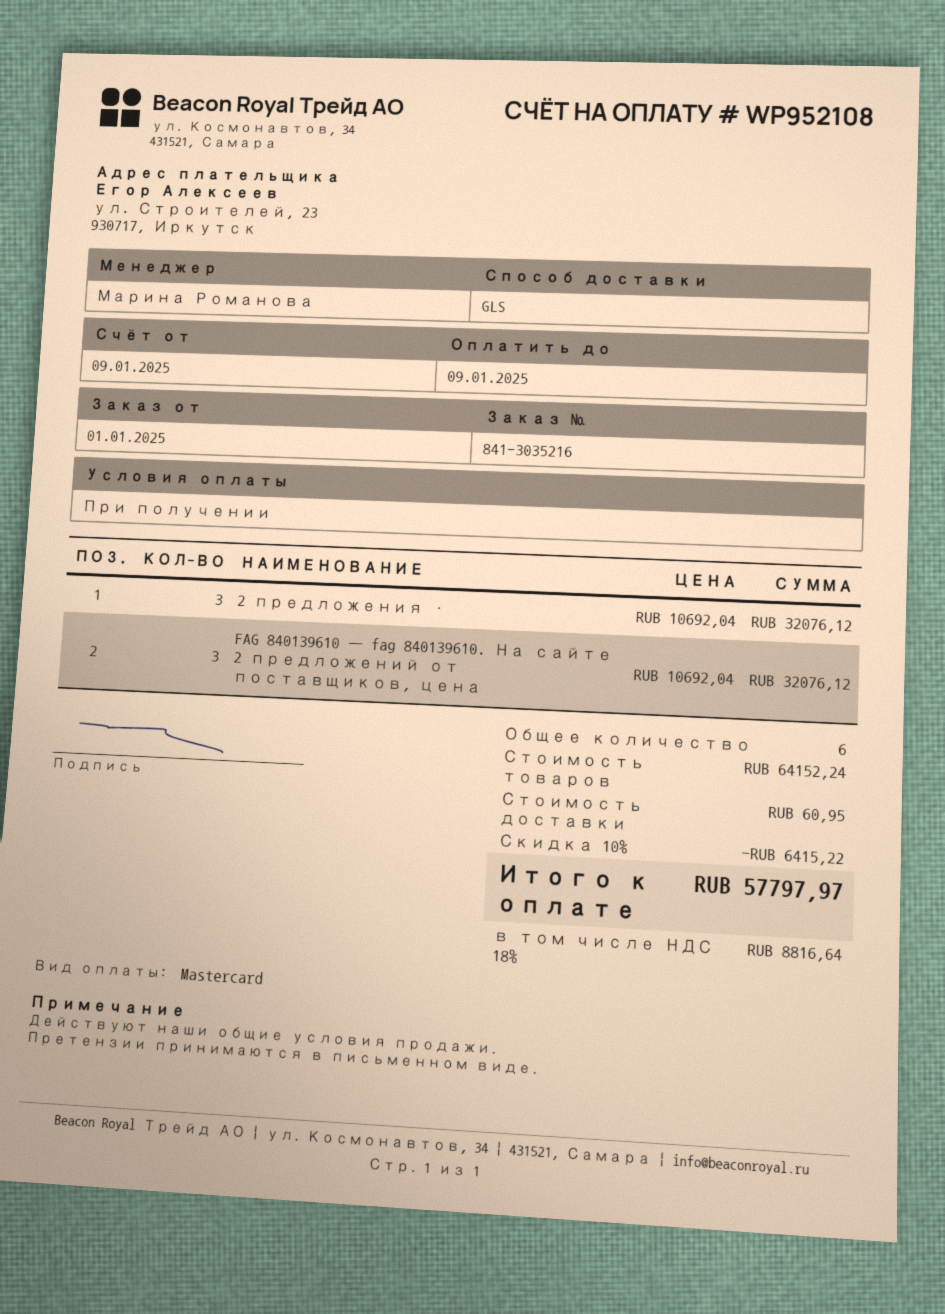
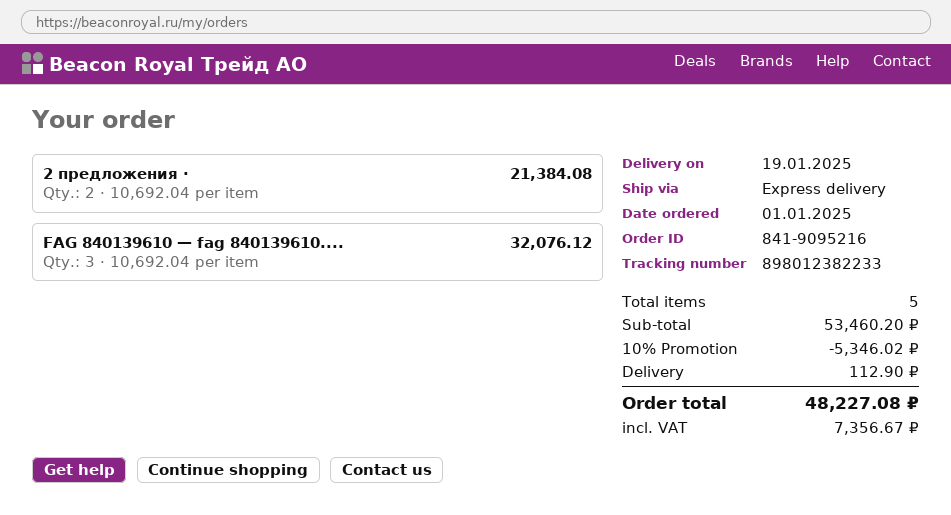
order number: 841-3035216 -> 841-9095216
shipping method: GLS -> express
2 предложения ·: 3 x 10692.04 = 32076.12 -> 2 x 10692.04 = 21384.08
total quantity: 6 -> 5
subtotal: 64152.24 -> 53460.20
discount: 10% = 6415.22 -> 10% = 5346.02
shipping: 60.95 -> 112.90
tax: 8816.64 -> 7356.67
total: 57797.97 -> 48227.08

